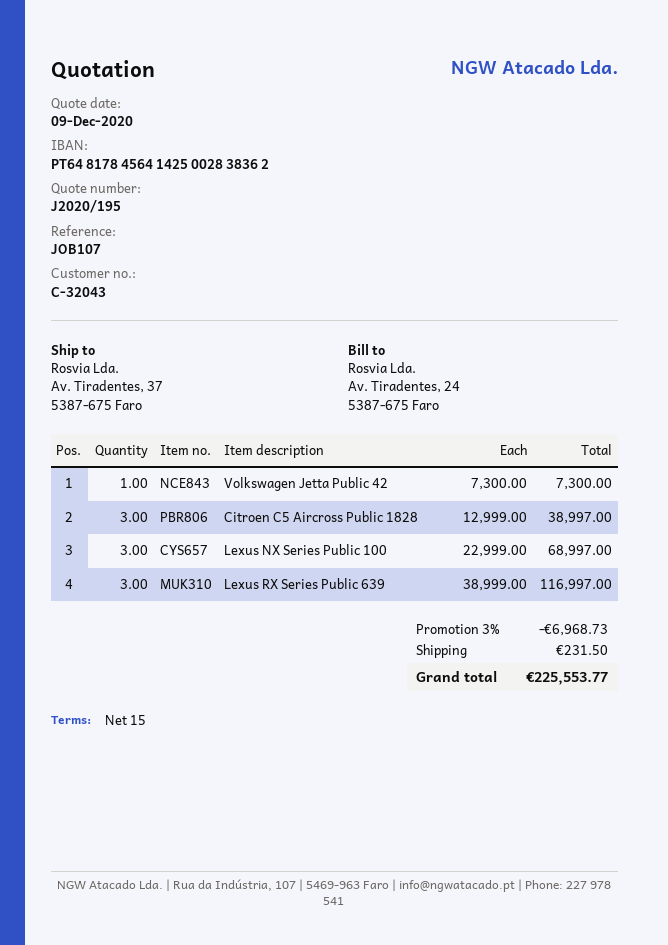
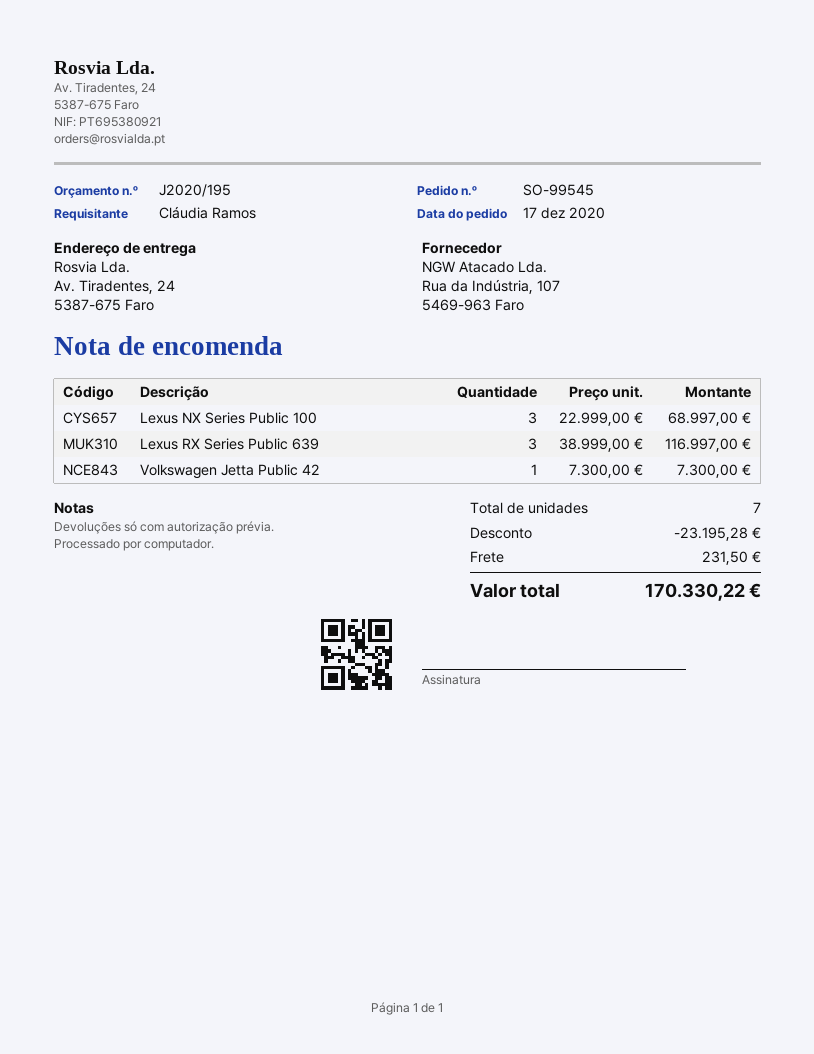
ship to: Av. Tiradentes, 37, 5387-675 Faro -> Av. Tiradentes, 24, 5387-675 Faro
Citroen C5 Aircross Public 1828: 3 x 12999.00 = 38997.00 -> none
discount: 6968.73 -> 23195.28
total: 225553.77 -> 170330.22

